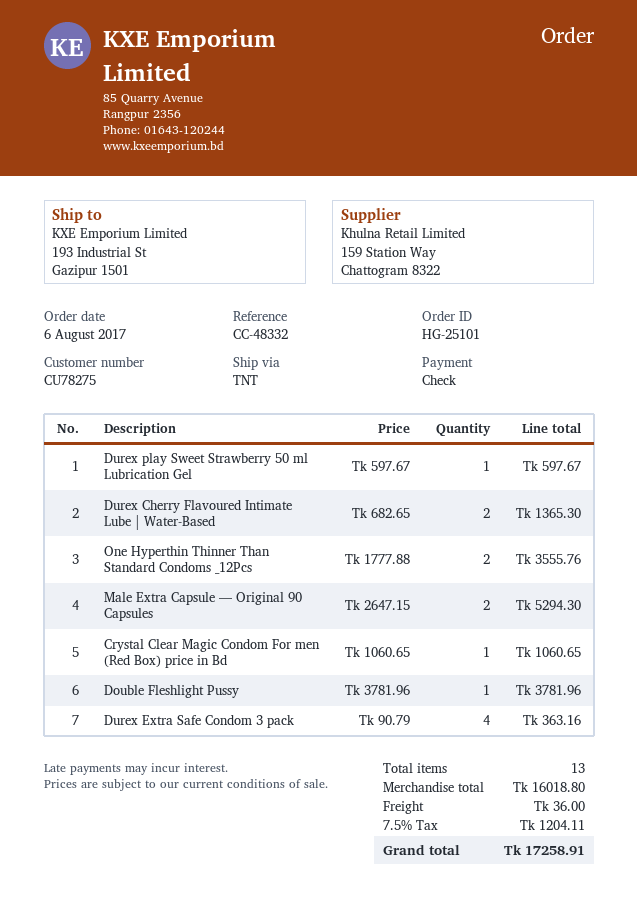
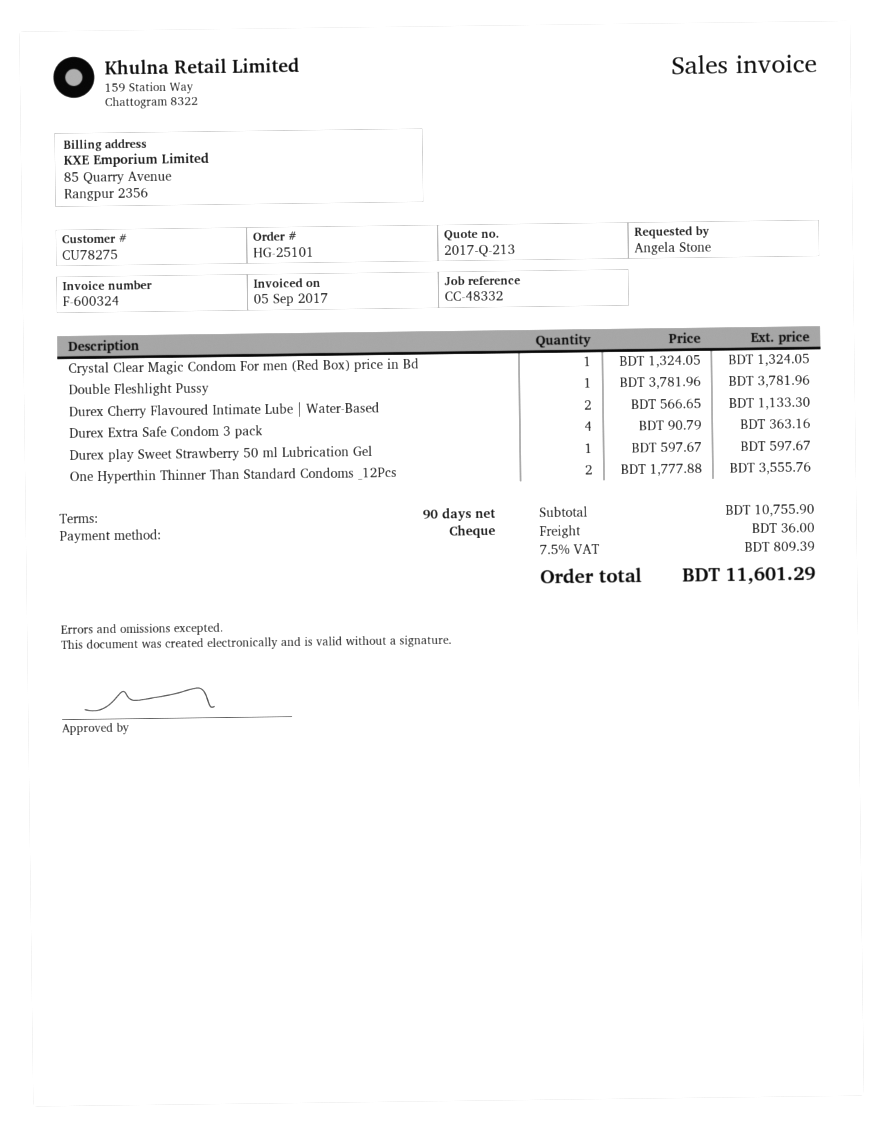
Durex Cherry Flavoured Intimate Lube | Water-Based: 2 x 682.65 = 1365.30 -> 2 x 566.65 = 1133.30
Male Extra Capsule — Original 90 Capsules: 2 x 2647.15 = 5294.30 -> none
Crystal Clear Magic Condom For men (Red Box) price in Bd: 1 x 1060.65 = 1060.65 -> 1 x 1324.05 = 1324.05
subtotal: 16018.80 -> 10755.90
tax: 7.5% = 1204.11 -> 7.5% = 809.39
total: 17258.91 -> 11601.29

